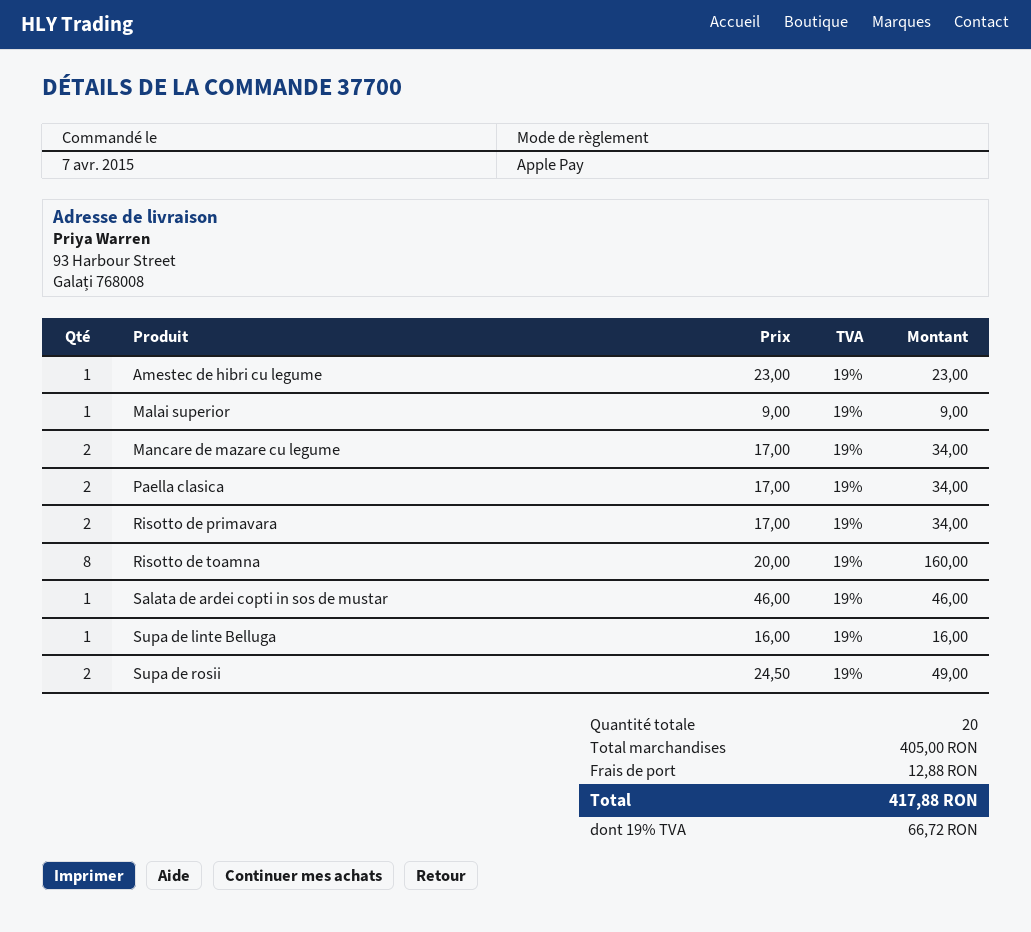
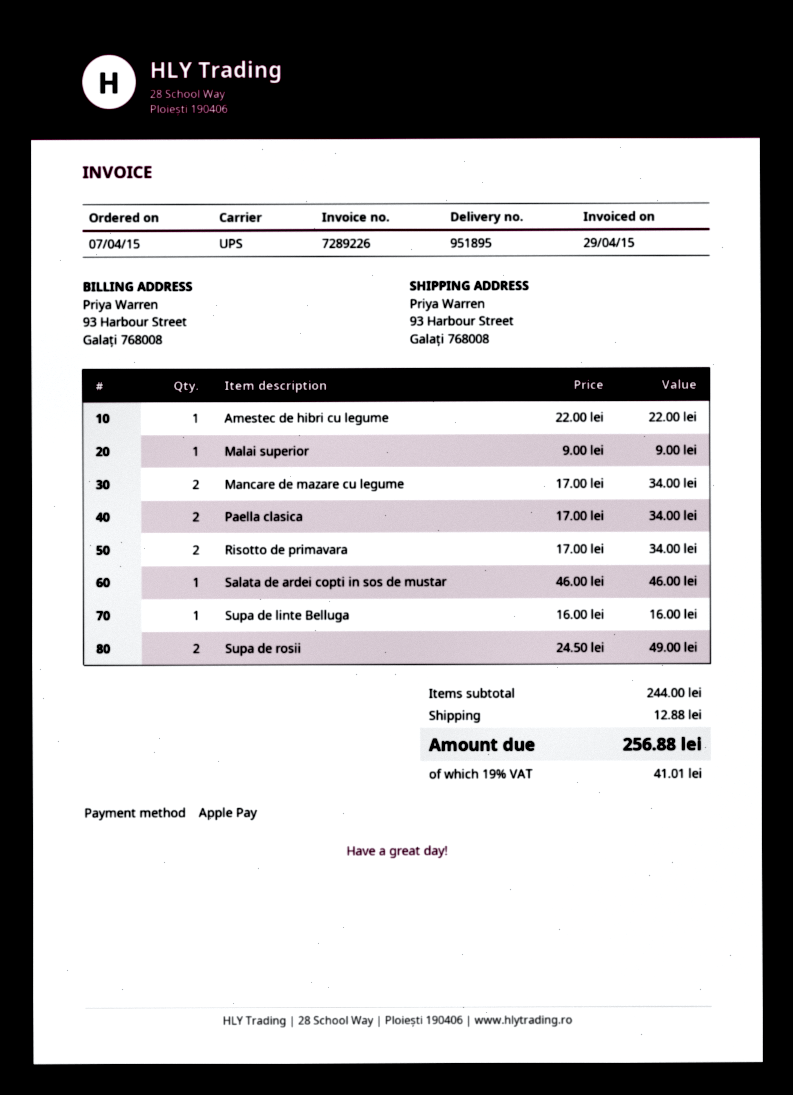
Amestec de hibri cu legume: 1 x 23.00 = 23.00 -> 1 x 22.00 = 22.00
Risotto de toamna: 8 x 20.00 = 160.00 -> none
subtotal: 405.00 -> 244.00
tax: 19% = 66.72 -> 19% = 41.01
total: 417.88 -> 256.88

